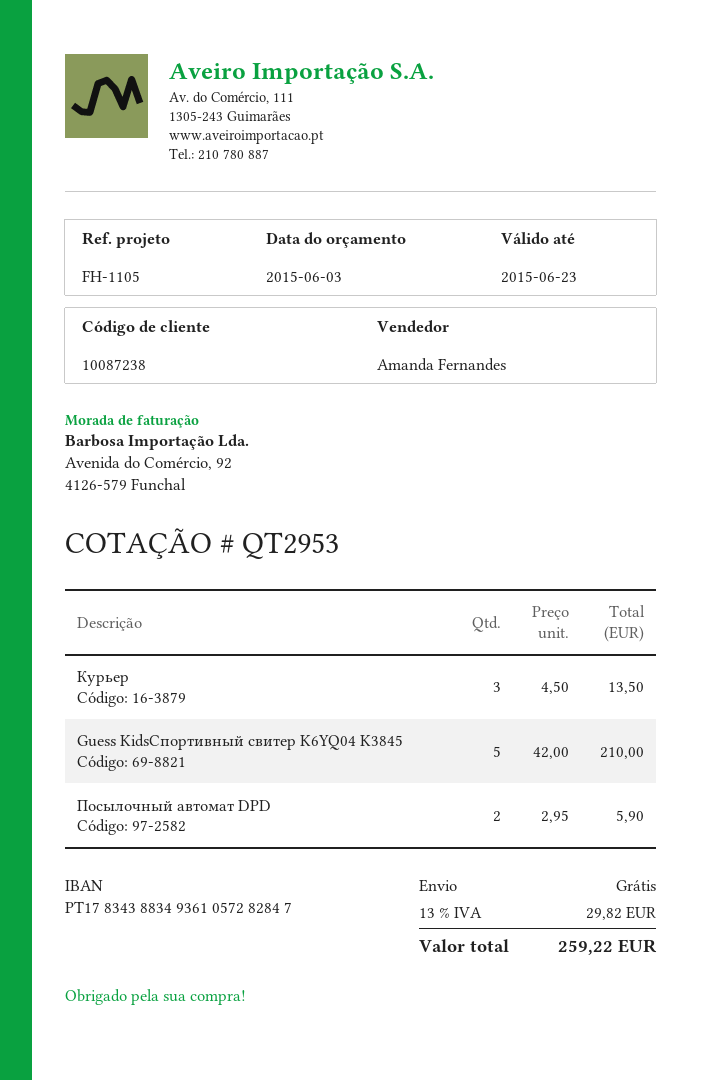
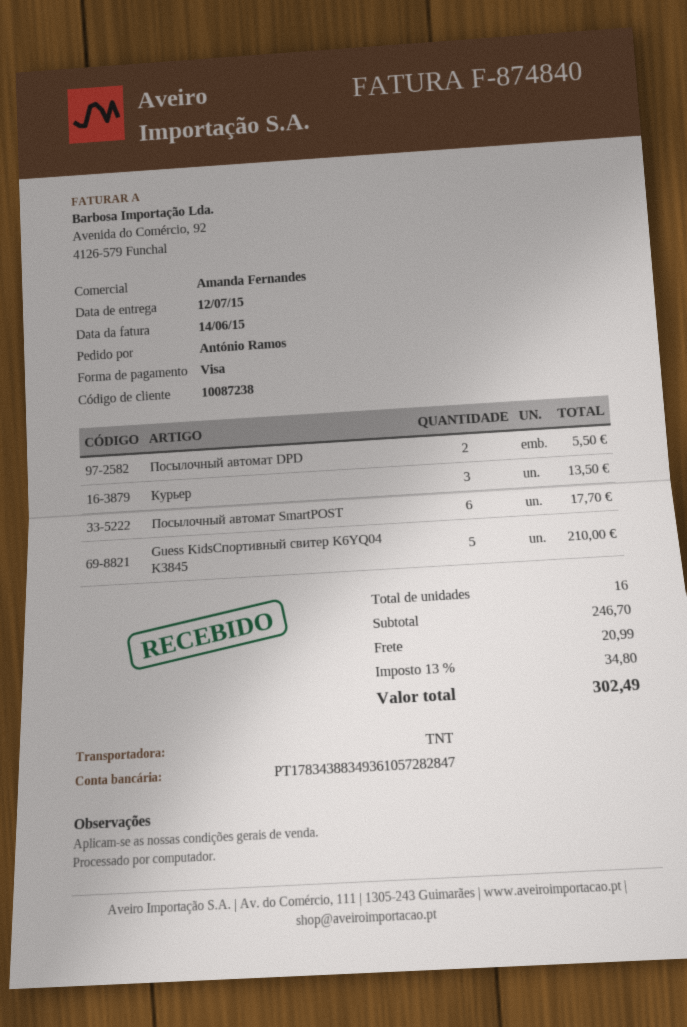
Посылочный автомат DPD: 2 for 5.90 -> 2 for 5.50
Посылочный автомат SmartPOST: none -> 6 for 17.70
shipping: 0.00 -> 20.99
tax: 13% = 29.82 -> 13% = 34.80
total: 259.22 -> 302.49

